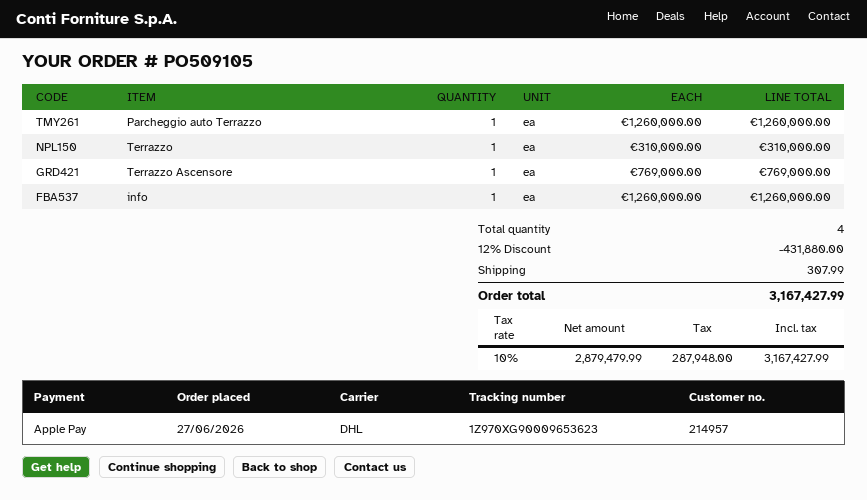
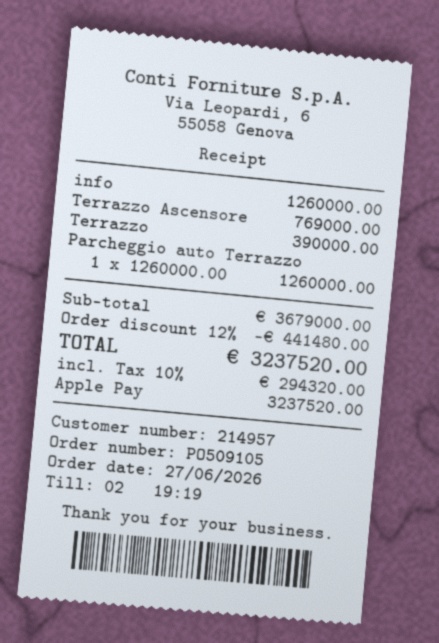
Terrazzo: 1 x 310000.00 = 310000.00 -> 1 x 390000.00 = 390000.00
discount: 12% = 431880.00 -> 12% = 441480.00
shipping: 307.99 -> none
tax: 10% = 287948.00 -> 10% = 294320.00
total: 3167427.99 -> 3237520.00

